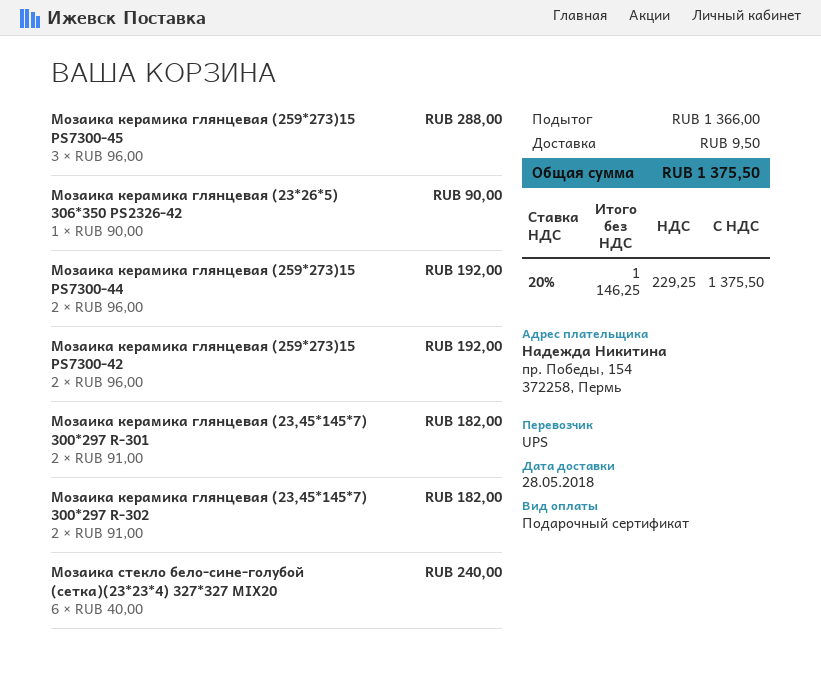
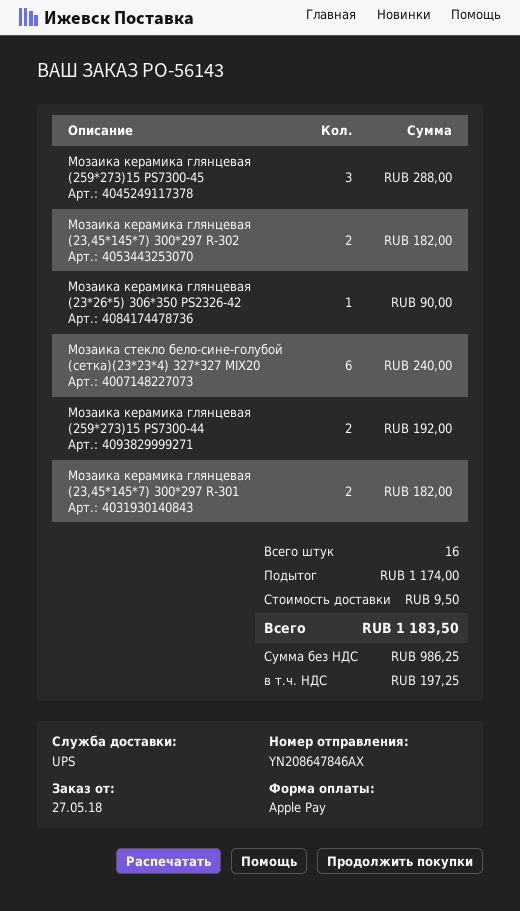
payment method: gift card -> Apple Pay
Мозаика керамика глянцевая (259*273)15 PS7300-42: 2 for 192.00 -> none
subtotal: 1366.00 -> 1174.00
net: 1146.25 -> 986.25
tax: 229.25 -> 197.25
total: 1375.50 -> 1183.50

